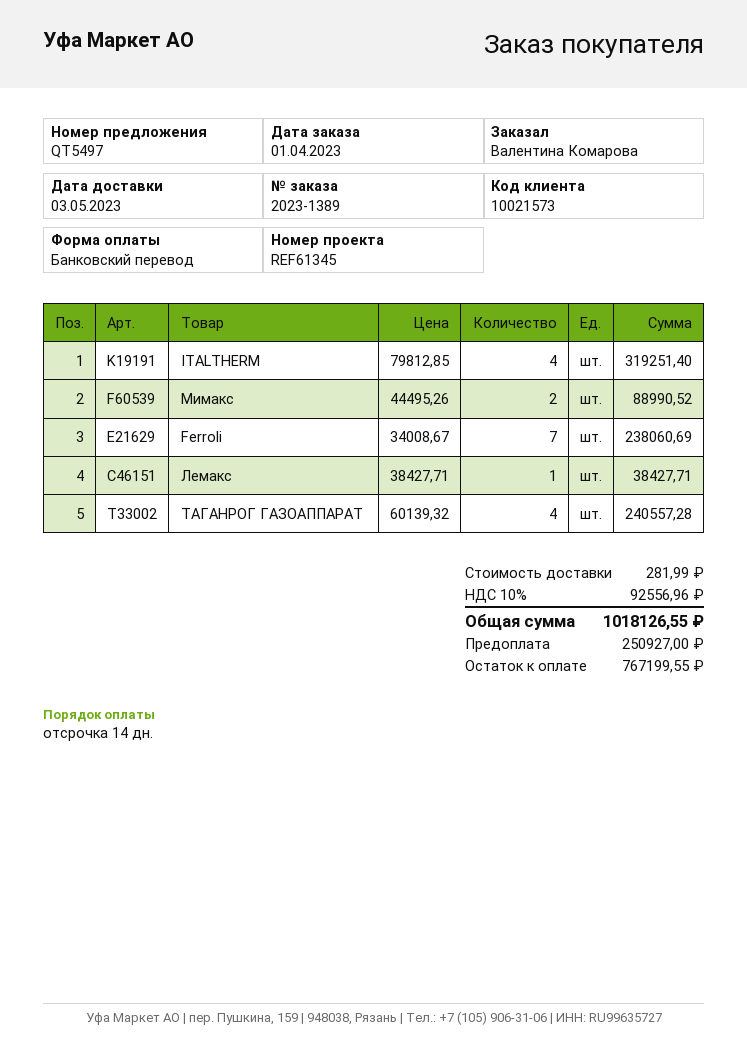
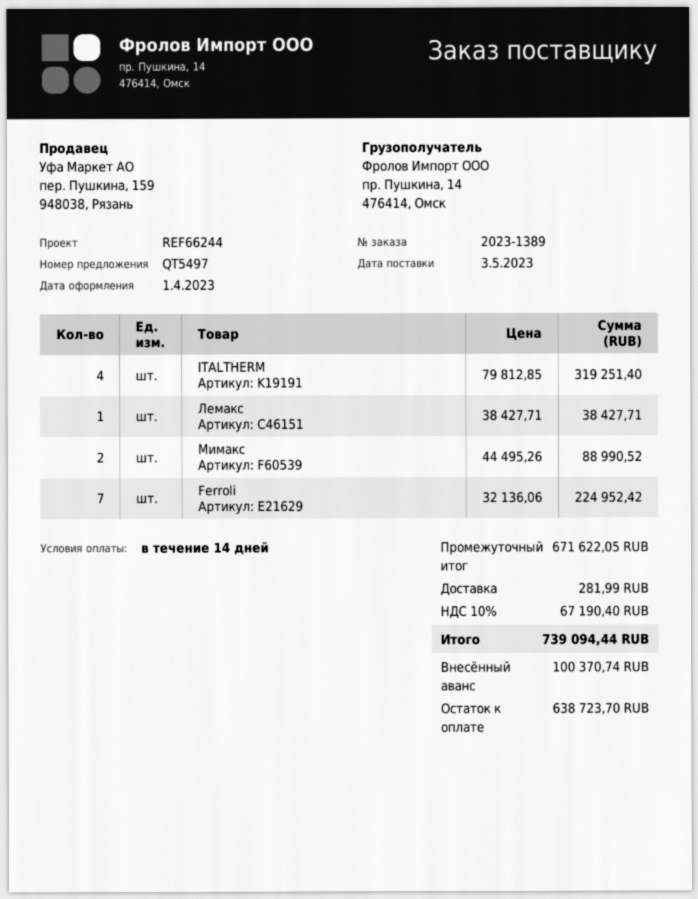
reference: REF61345 -> REF66244
Ferroli: 7 x 34008.67 = 238060.69 -> 7 x 32136.06 = 224952.42
ТАГАНРОГ ГАЗОАППАРАТ: 4 x 60139.32 = 240557.28 -> none
tax: 10% = 92556.96 -> 10% = 67190.40
total: 1018126.55 -> 739094.44
deposit: 250927.00 -> 100370.74
balance: 767199.55 -> 638723.70

